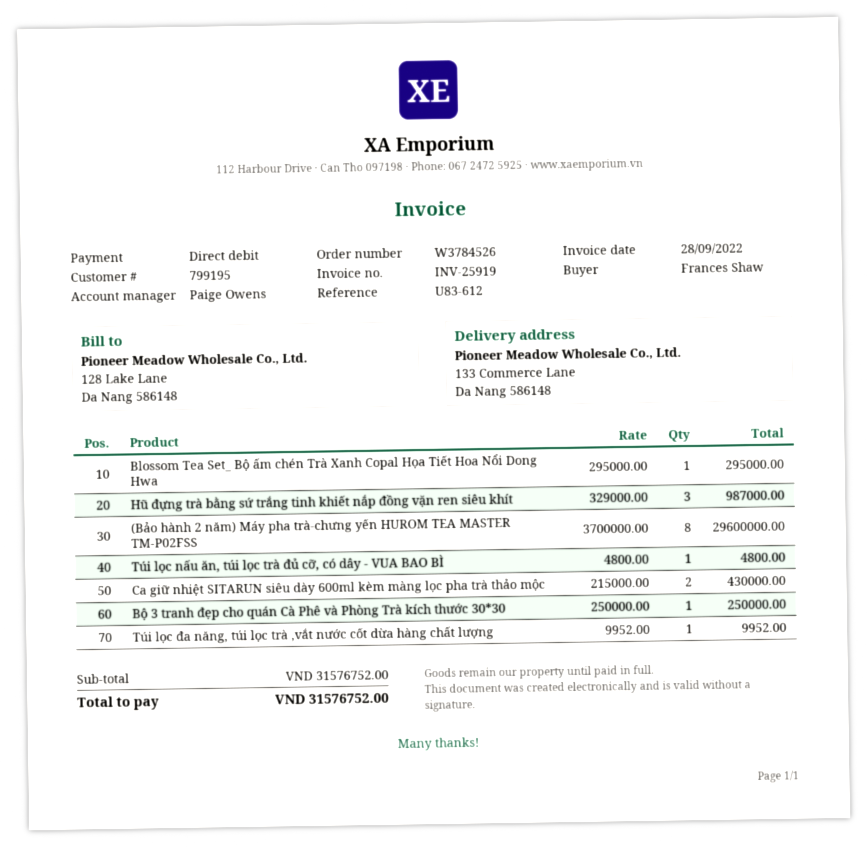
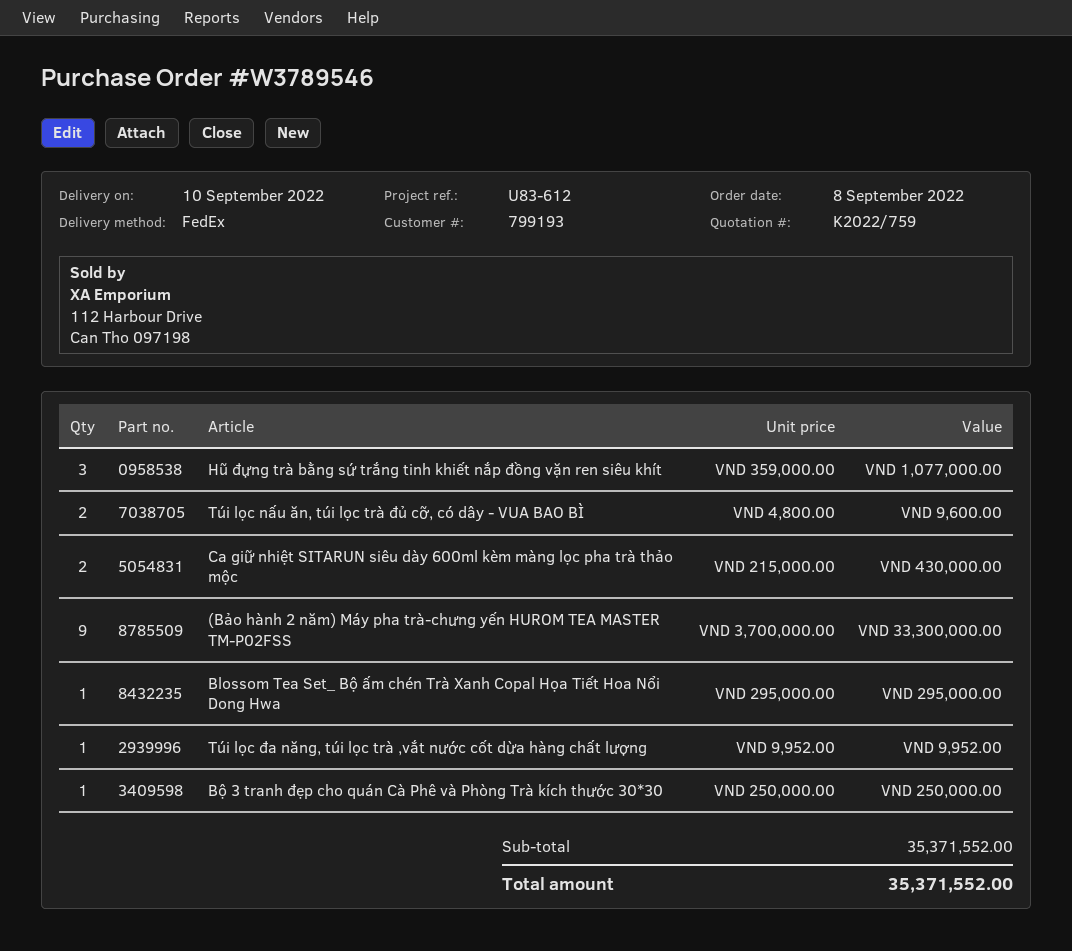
order number: W3784526 -> W3789546
customer number: 799195 -> 799193
Hũ đựng trà bằng sứ trắng tinh khiết nắp đồng vặn ren siêu khít: 3 x 329000.00 = 987000.00 -> 3 x 359000.00 = 1077000.00
(Bảo hành 2 năm) Máy pha trà-chưng yến HUROM TEA MASTER TM-P02FSS: 8 x 3700000.00 = 29600000.00 -> 9 x 3700000.00 = 33300000.00
Túi lọc nấu ăn, túi lọc trà đủ cỡ, có dây - VUA BAO BÌ: 1 x 4800.00 = 4800.00 -> 2 x 4800.00 = 9600.00
subtotal: 31576752.00 -> 35371552.00
total: 31576752.00 -> 35371552.00

